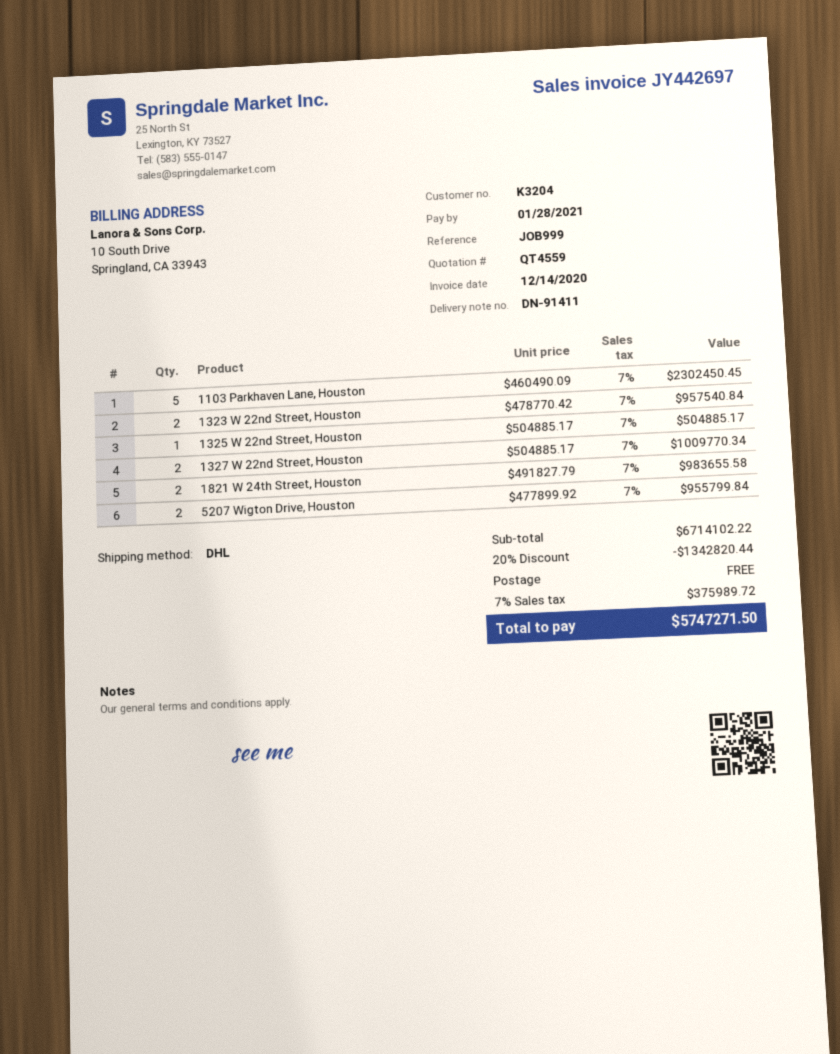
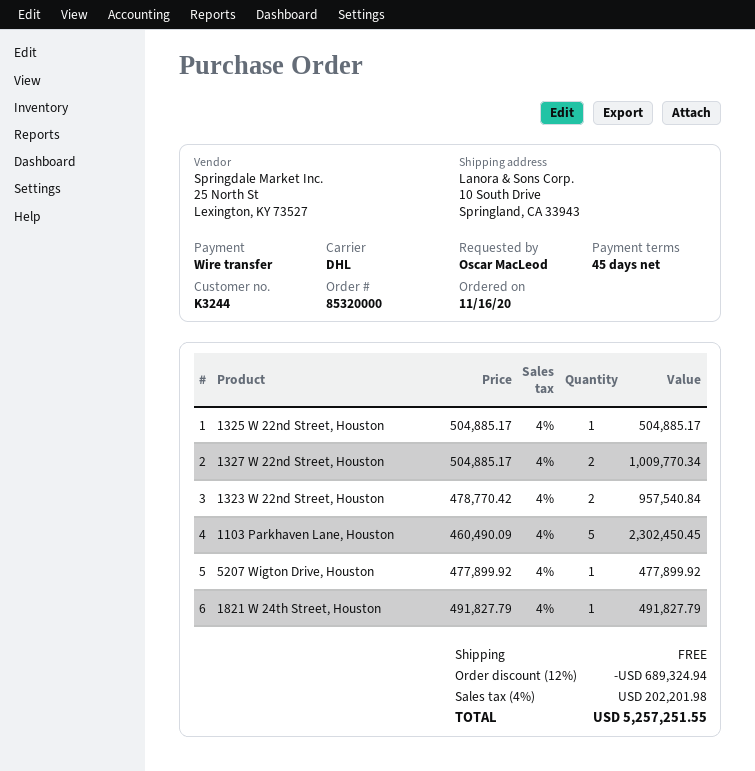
customer number: K3204 -> K3244
1821 W 24th Street, Houston: 2 x 491827.79 = 983655.58 -> 1 x 491827.79 = 491827.79
5207 Wigton Drive, Houston: 2 x 477899.92 = 955799.84 -> 1 x 477899.92 = 477899.92
discount: 20% = 1342820.44 -> 12% = 689324.94
tax: 7% = 375989.72 -> 4% = 202201.98
total: 5747271.50 -> 5257251.55

